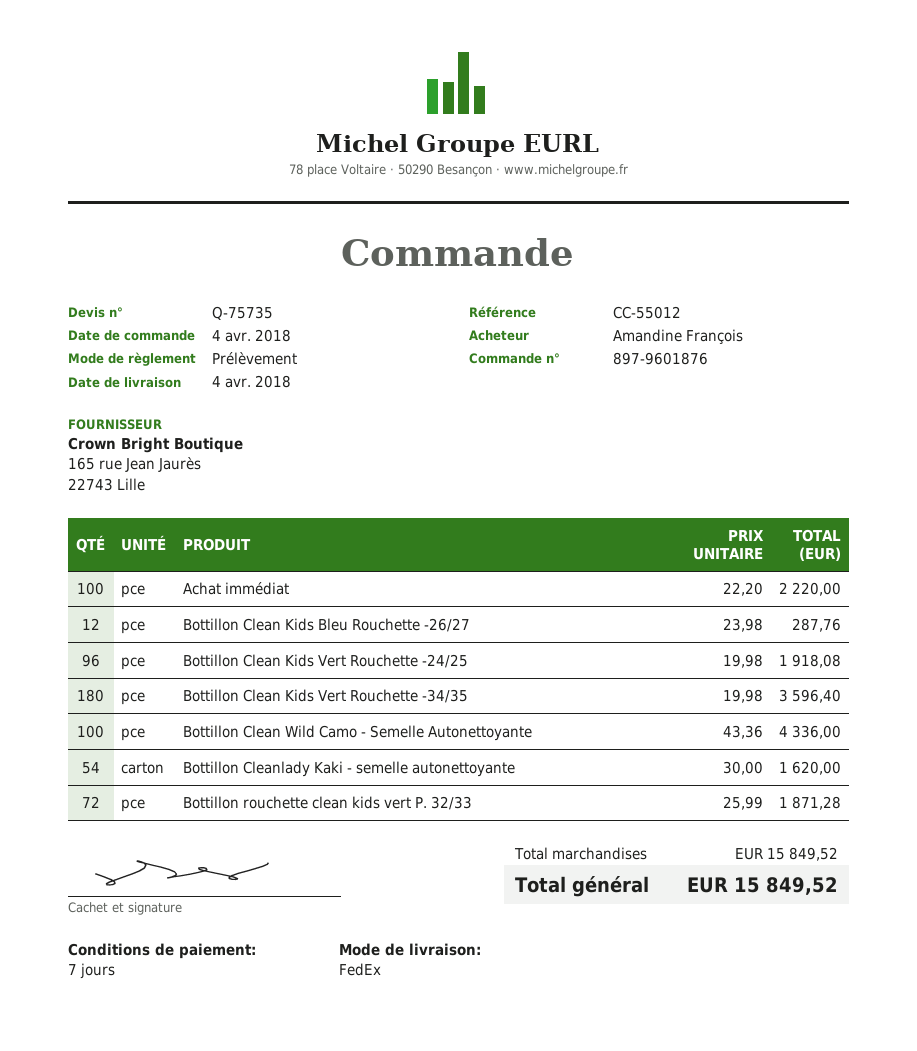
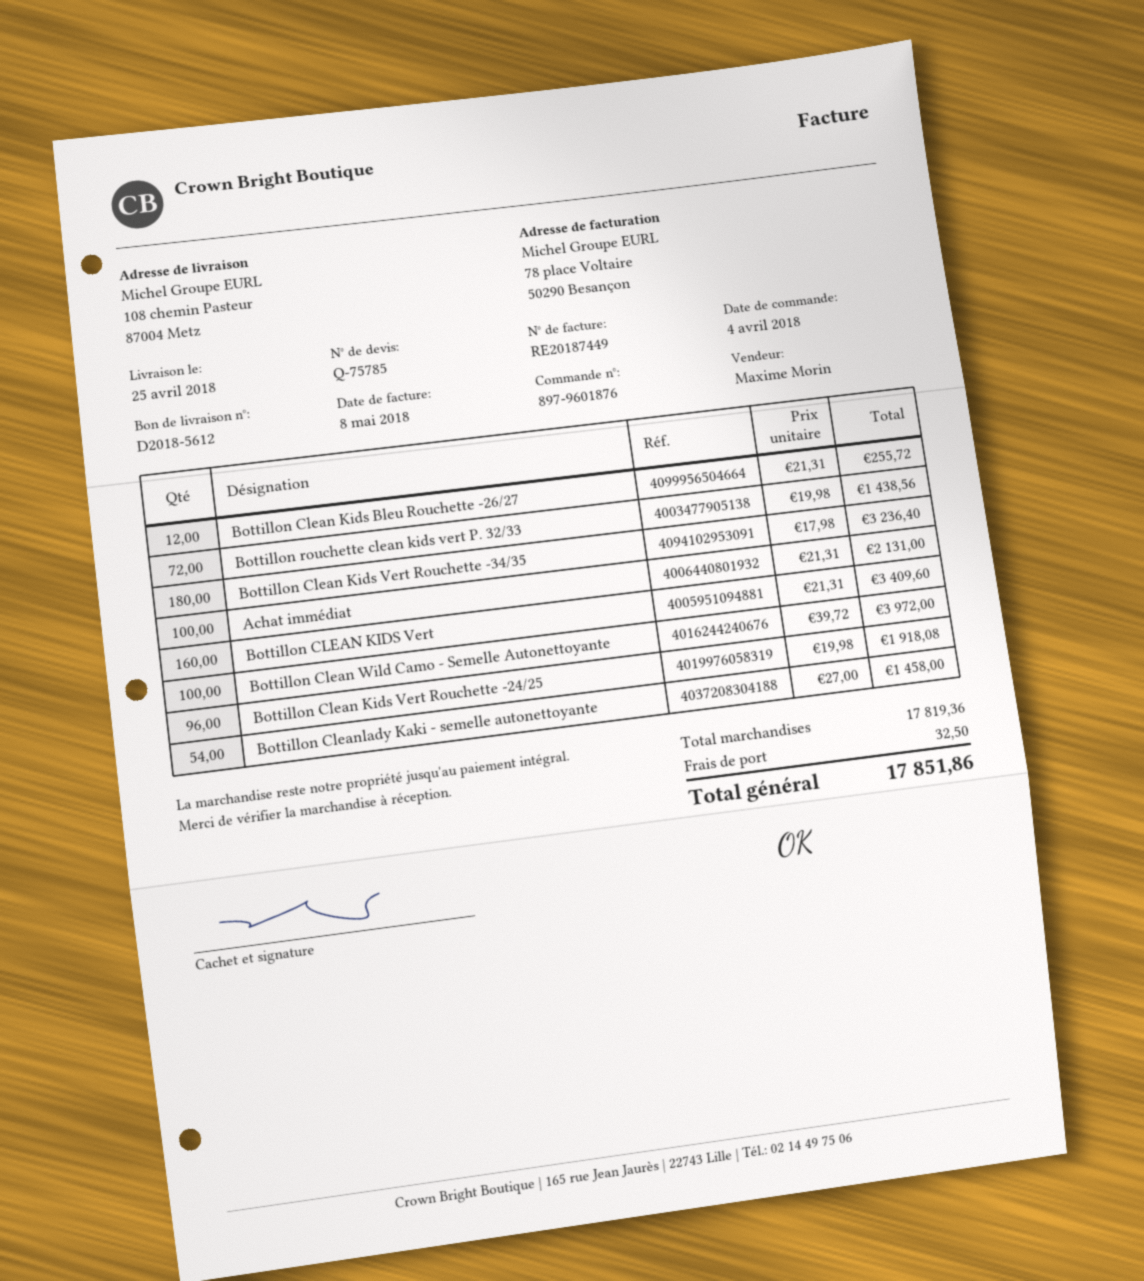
quote number: Q-75735 -> Q-75785
delivery date: 2018-04-04 -> 2018-04-25
Achat immédiat: 100 x 22.20 = 2220.00 -> 100 x 21.31 = 2131.00
Bottillon Clean Kids Bleu Rouchette -26/27: 12 x 23.98 = 287.76 -> 12 x 21.31 = 255.72
Bottillon Clean Kids Vert Rouchette -34/35: 180 x 19.98 = 3596.40 -> 180 x 17.98 = 3236.40
Bottillon Clean Wild Camo - Semelle Autonettoyante: 100 x 43.36 = 4336.00 -> 100 x 39.72 = 3972.00
Bottillon Cleanlady Kaki - semelle autonettoyante: 54 x 30.00 = 1620.00 -> 54 x 27.00 = 1458.00
Bottillon rouchette clean kids vert P. 32/33: 72 x 25.99 = 1871.28 -> 72 x 19.98 = 1438.56
Bottillon CLEAN KIDS Vert: none -> 160 x 21.31 = 3409.60
subtotal: 15849.52 -> 17819.36
shipping: none -> 32.50
total: 15849.52 -> 17851.86

